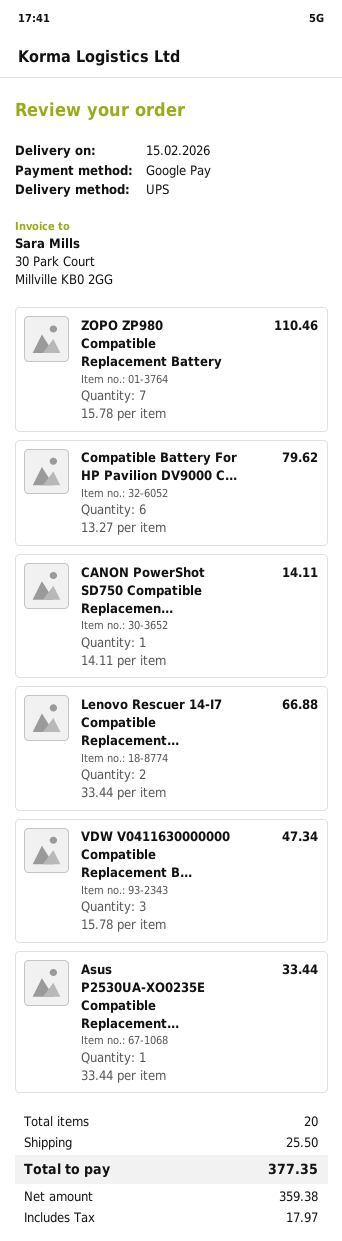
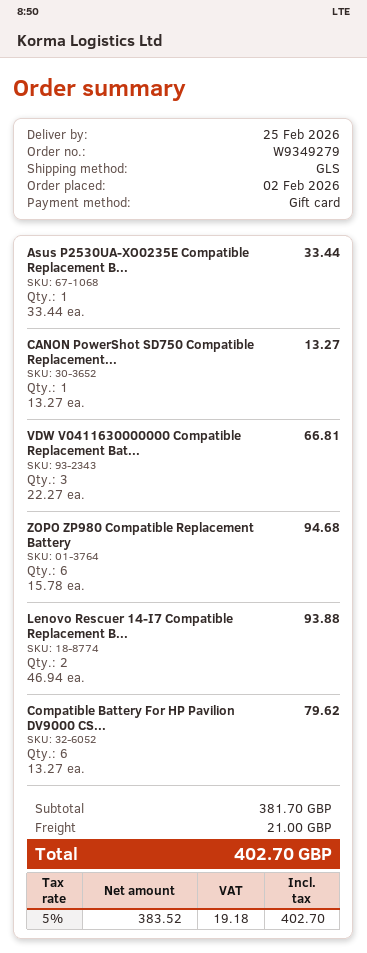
delivery date: 2026-02-15 -> 2026-02-25
payment method: Google Pay -> gift card
shipping method: UPS -> GLS
ZOPO ZP980 Compatible Replacement Battery: 7 x 15.78 = 110.46 -> 6 x 15.78 = 94.68
CANON PowerShot SD750 Compatible Replacemen...: 1 x 14.11 = 14.11 -> 1 x 13.27 = 13.27
Lenovo Rescuer 14-I7 Compatible Replacement...: 2 x 33.44 = 66.88 -> 2 x 46.94 = 93.88
VDW V0411630000000 Compatible Replacement B...: 3 x 15.78 = 47.34 -> 3 x 22.27 = 66.81
shipping: 25.50 -> 21.00
net: 359.38 -> 383.52
tax: 17.97 -> 19.18
total: 377.35 -> 402.70

